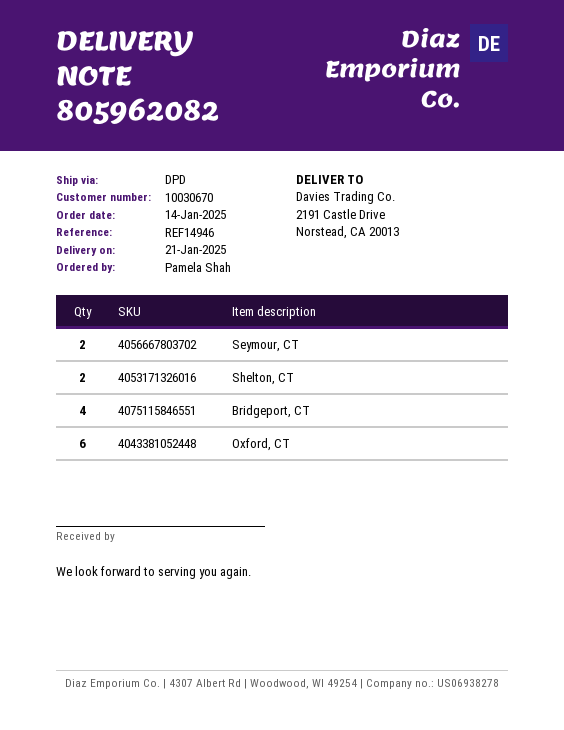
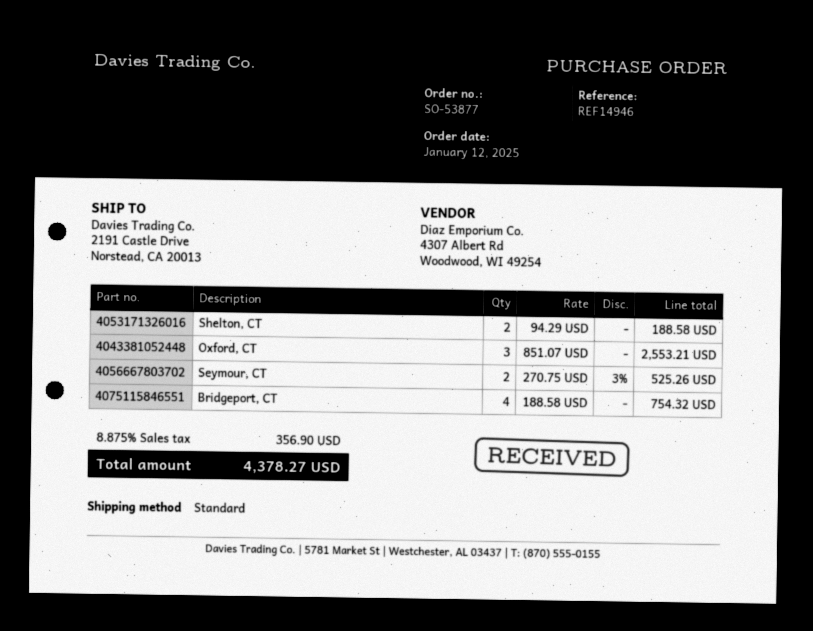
order date: 2025-01-14 -> 2025-01-12
shipping method: DPD -> standard
Oxford, CT: 6 -> 3

